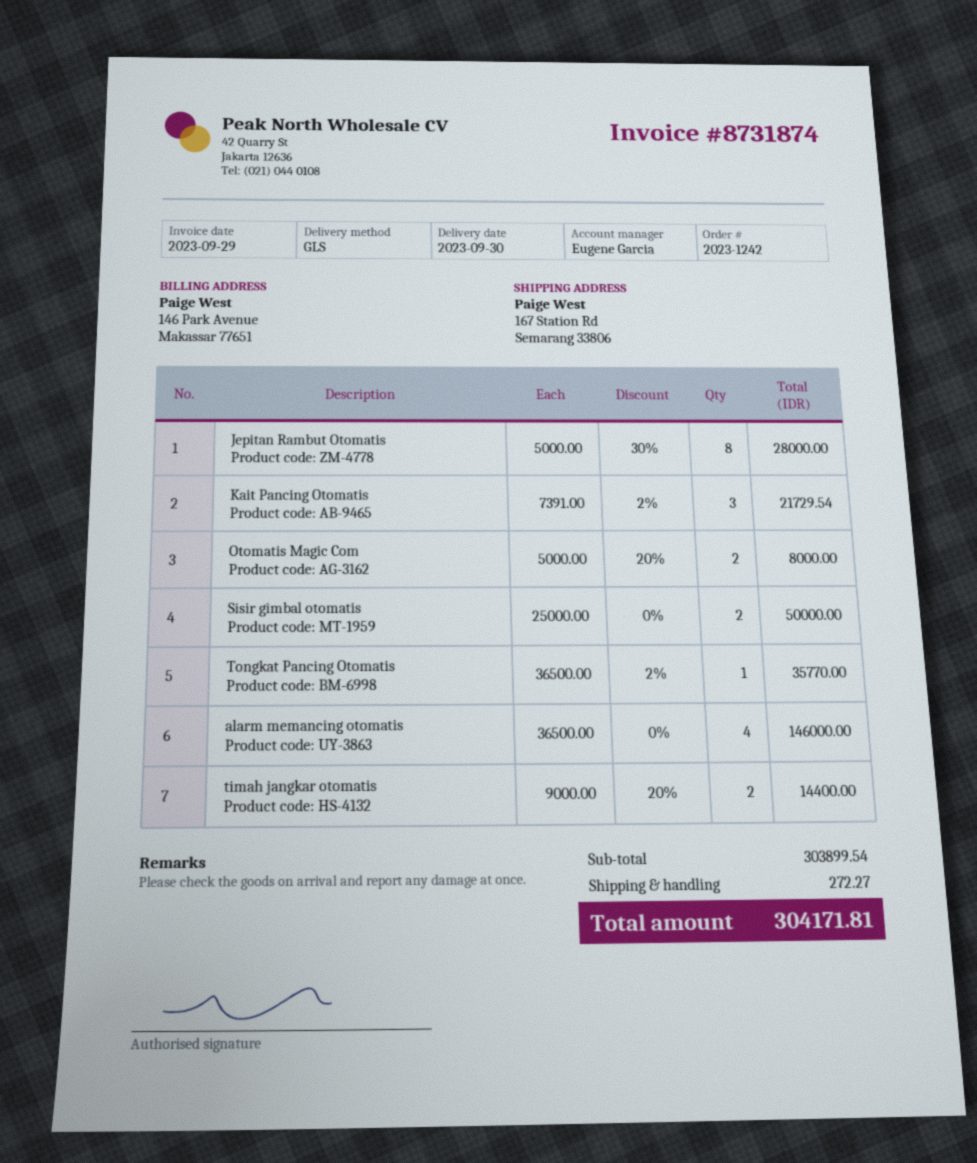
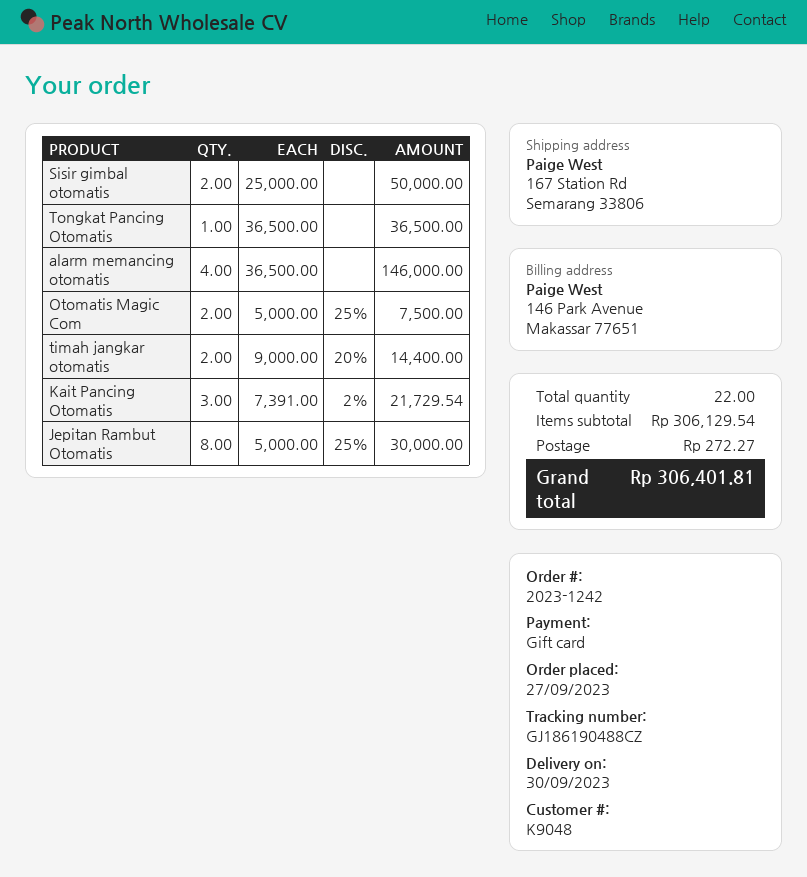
Jepitan Rambut Otomatis: 8 x 5000.00 - 30% = 28000.00 -> 8 x 5000.00 - 25% = 30000.00
Otomatis Magic Com: 2 x 5000.00 - 20% = 8000.00 -> 2 x 5000.00 - 25% = 7500.00
Tongkat Pancing Otomatis: 1 x 36500.00 - 2% = 35770.00 -> 1 x 36500.00 = 36500.00
subtotal: 303899.54 -> 306129.54
total: 304171.81 -> 306401.81

